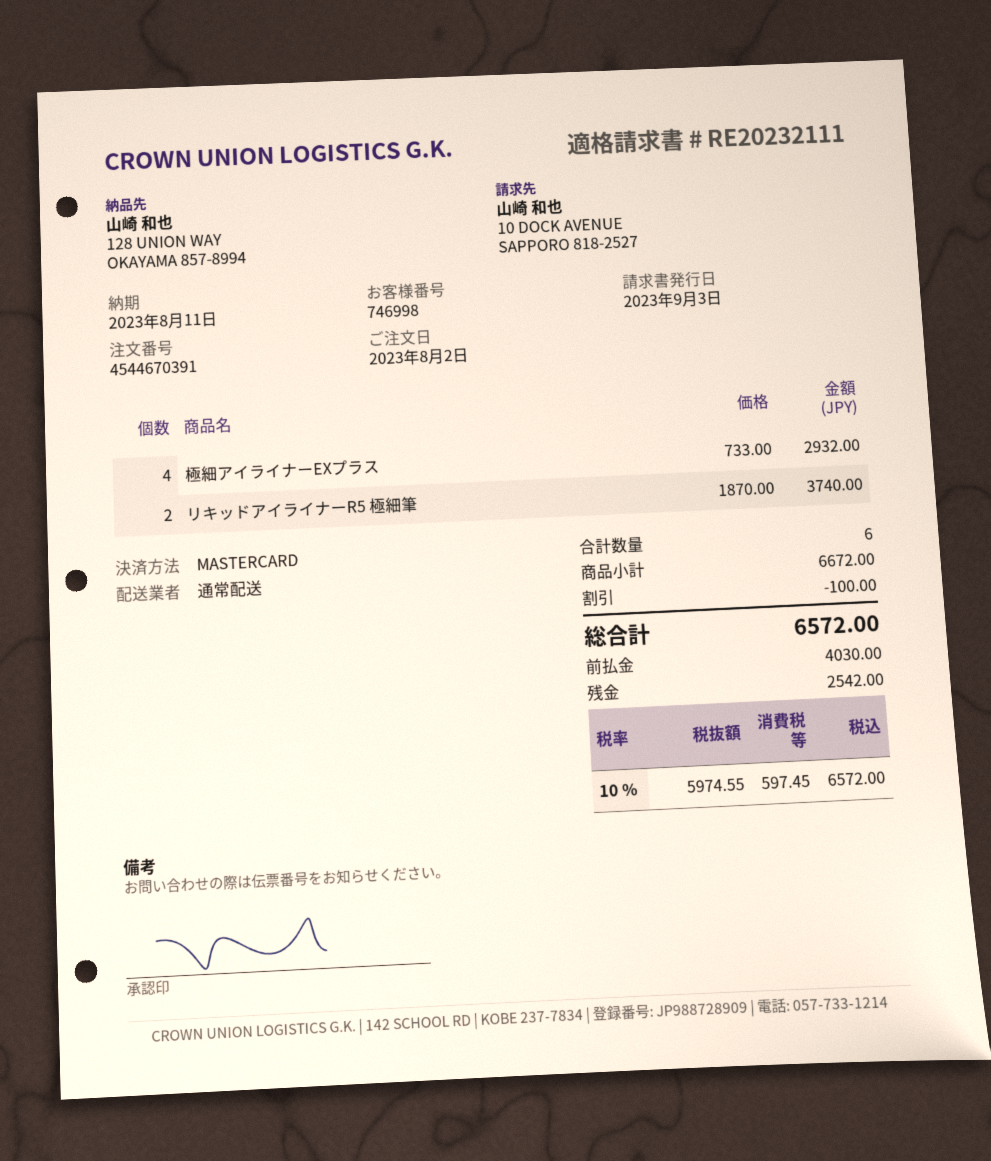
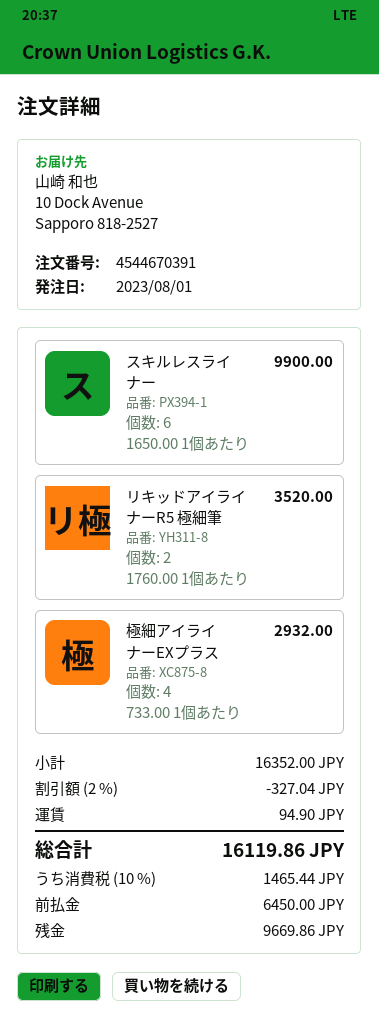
order date: 2023-08-02 -> 2023-08-01
ship to: 128 UNION WAY, OKAYAMA 857-8994 -> 10 Dock Avenue, Sapporo 818-2527
リキッドアイライナーR5 極細筆: 2 x 1870.00 = 3740.00 -> 2 x 1760.00 = 3520.00
スキルレスライナー: none -> 6 x 1650.00 = 9900.00
subtotal: 6672.00 -> 16352.00
discount: 100.00 -> 327.04
shipping: none -> 94.90
tax: 10% = 597.45 -> 10% = 1465.44
total: 6572.00 -> 16119.86
deposit: 4030.00 -> 6450.00
balance: 2542.00 -> 9669.86

